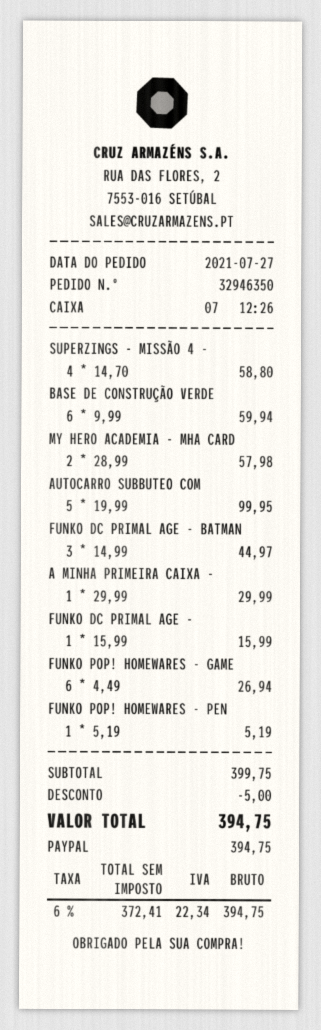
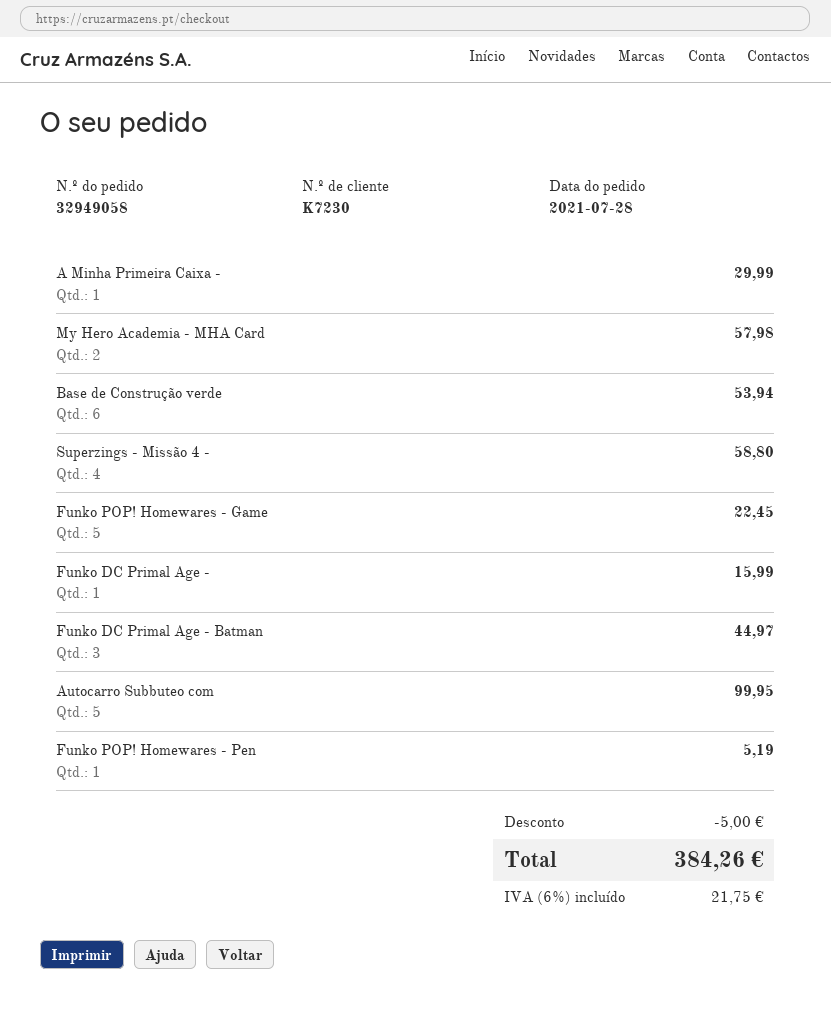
order number: 32946350 -> 32949058
order date: 2021-07-27 -> 2021-07-28
BASE DE CONSTRUÇÃO VERDE: 6 for 59.94 -> 6 for 53.94
FUNKO POP! HOMEWARES - GAME: 6 for 26.94 -> 5 for 22.45
tax: 6% = 22.34 -> 6% = 21.75
total: 394.75 -> 384.26

